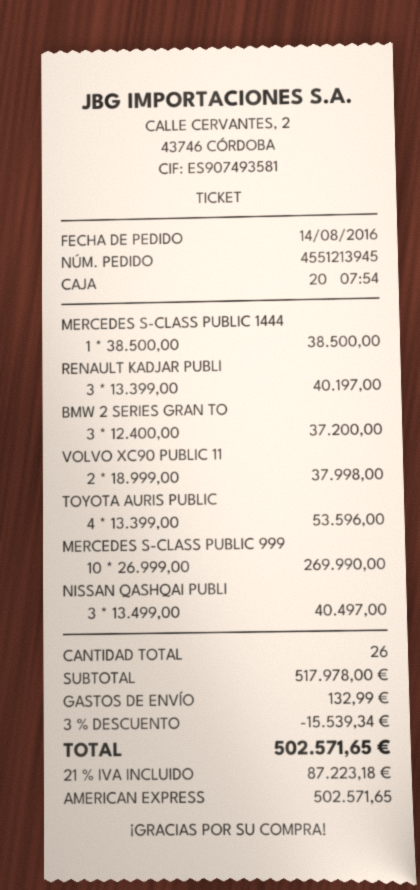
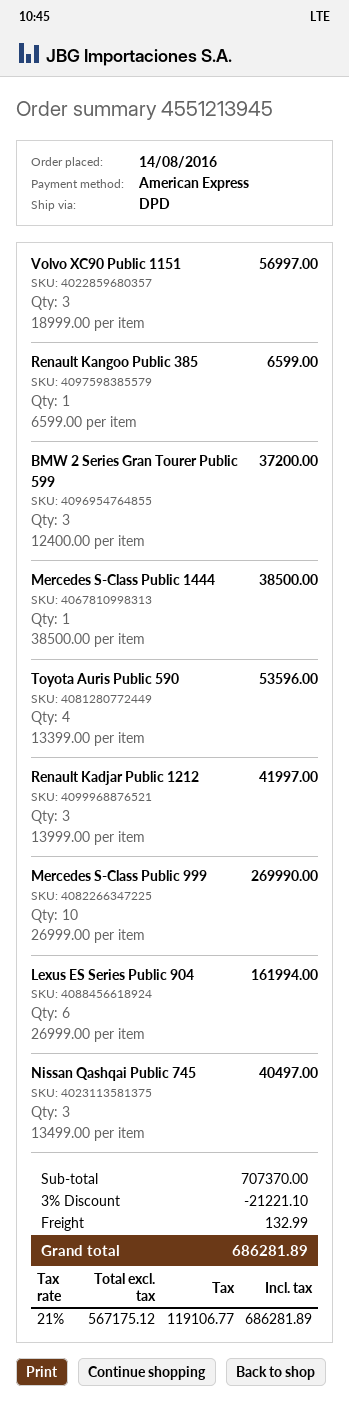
RENAULT KADJAR PUBLI: 3 x 13399.00 = 40197.00 -> 3 x 13999.00 = 41997.00
VOLVO XC90 PUBLIC 11: 2 x 18999.00 = 37998.00 -> 3 x 18999.00 = 56997.00
Renault Kangoo Public 385: none -> 1 x 6599.00 = 6599.00
Lexus ES Series Public 904: none -> 6 x 26999.00 = 161994.00
subtotal: 517978.00 -> 707370.00
discount: 3% = 15539.34 -> 3% = 21221.10
tax: 21% = 87223.18 -> 21% = 119106.77
total: 502571.65 -> 686281.89

